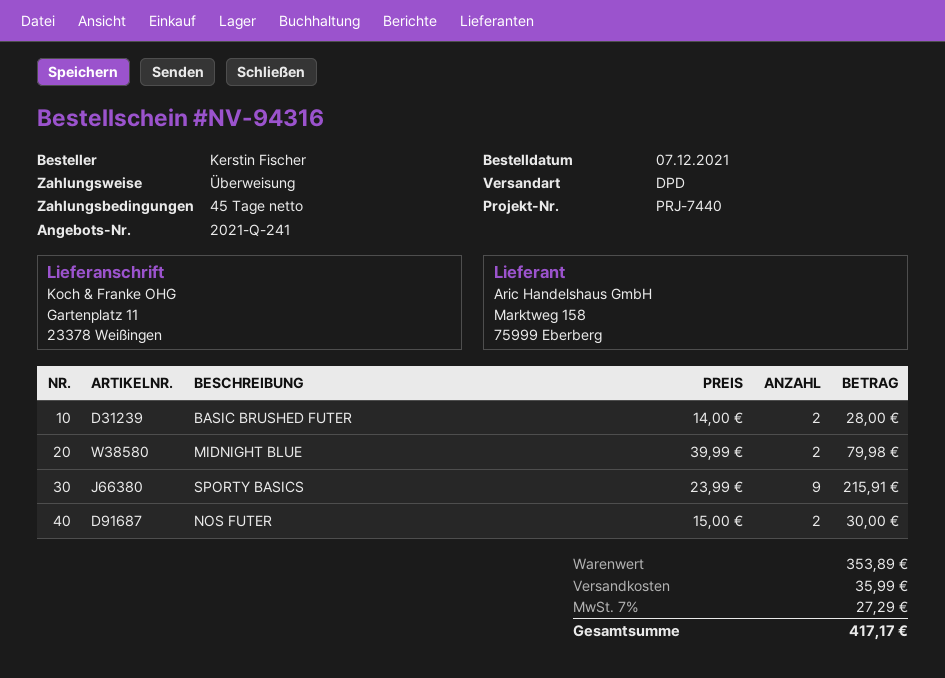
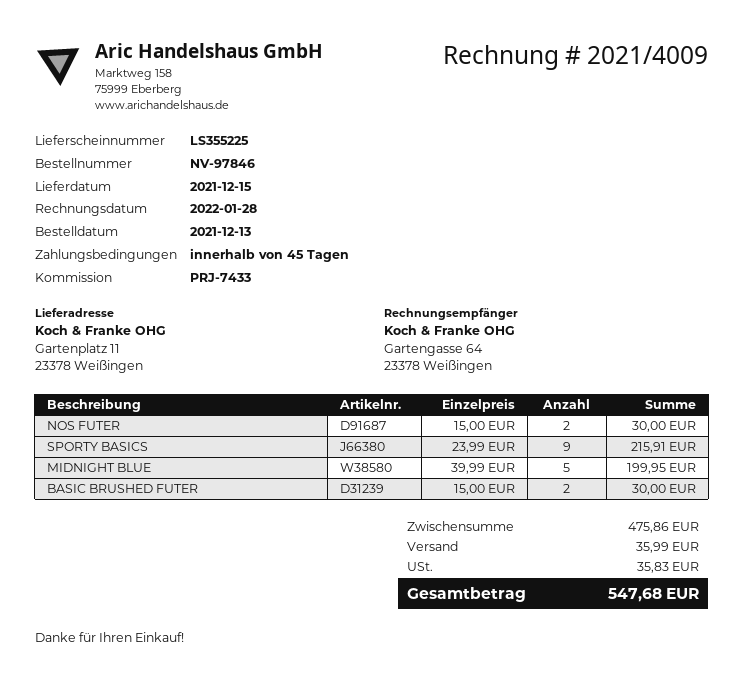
order number: NV-94316 -> NV-97846
order date: 2021-12-07 -> 2021-12-13
reference: PRJ-7440 -> PRJ-7433
BASIC BRUSHED FUTER: 2 x 14.00 = 28.00 -> 2 x 15.00 = 30.00
MIDNIGHT BLUE: 2 x 39.99 = 79.98 -> 5 x 39.99 = 199.95
subtotal: 353.89 -> 475.86
tax: 27.29 -> 35.83
total: 417.17 -> 547.68

